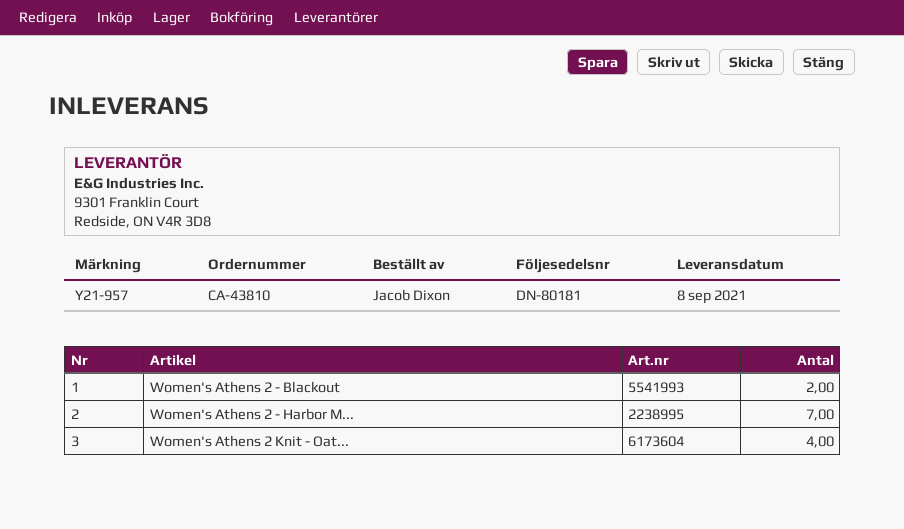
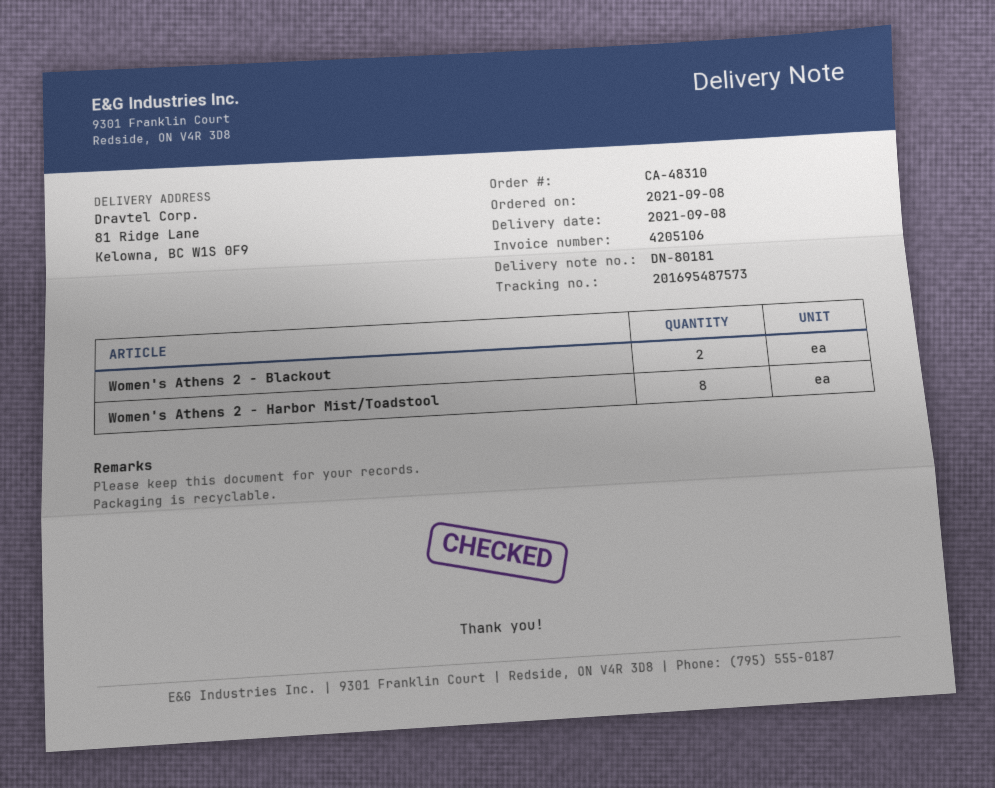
order number: CA-43810 -> CA-48310
Women's Athens 2 - Harbor M...: 7 -> 8
Women's Athens 2 Knit - Oat...: 4 -> none

